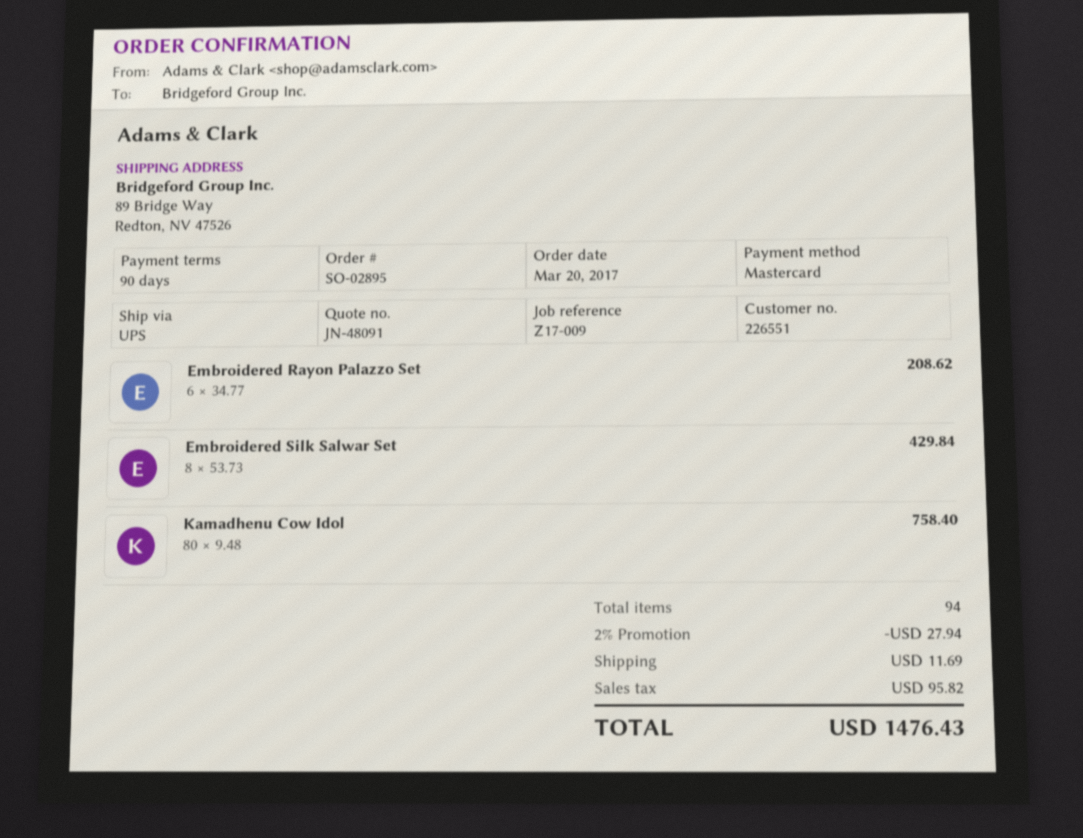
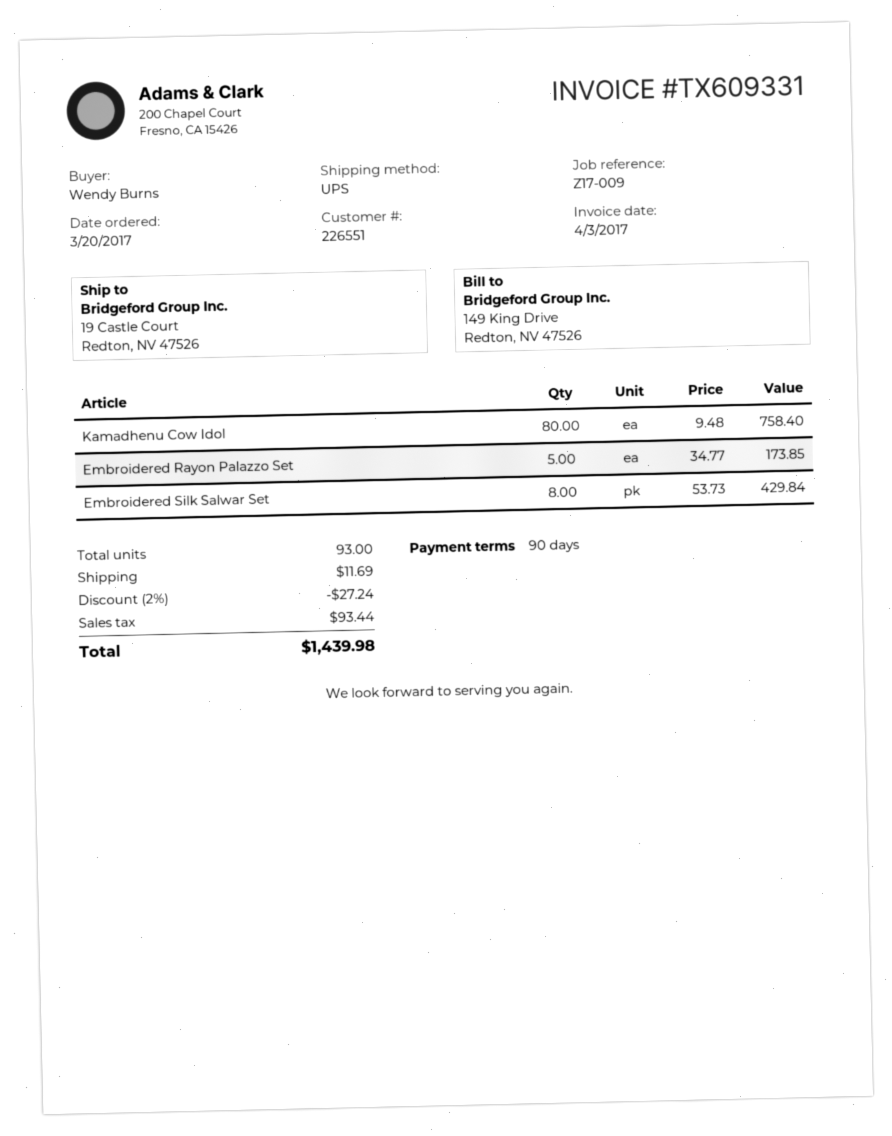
ship to: 89 Bridge Way, Redton, NV 47526 -> 19 Castle Court, Redton, NV 47526
Embroidered Rayon Palazzo Set: 6 x 34.77 = 208.62 -> 5 x 34.77 = 173.85
total quantity: 94 -> 93
discount: 2% = 27.94 -> 2% = 27.24
tax: 95.82 -> 93.44
total: 1476.43 -> 1439.98

